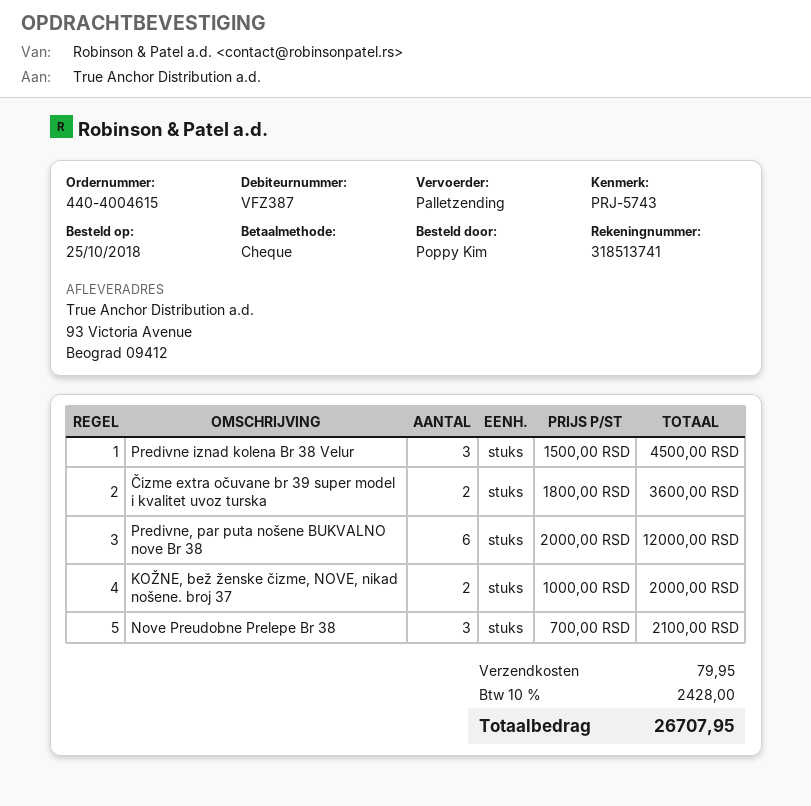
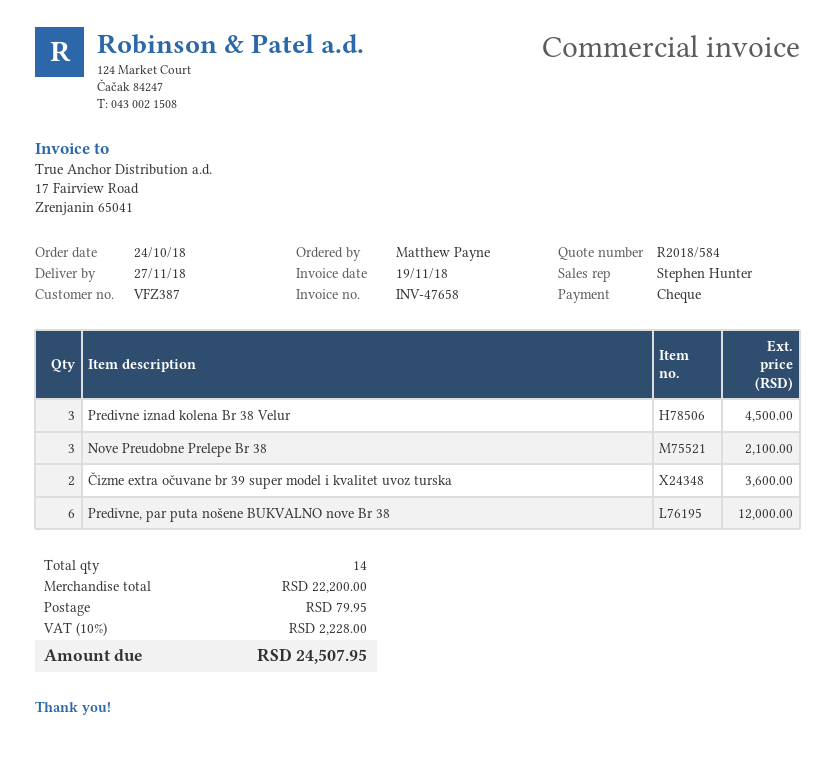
order date: 2018-10-25 -> 2018-10-24
ordered by: Poppy Kim -> Matthew Payne
KOŽNE, bež ženske čizme, NOVE, nikad nošene. broj 37: 2 for 2000.00 -> none
tax: 10% = 2428.00 -> 10% = 2228.00
total: 26707.95 -> 24507.95

